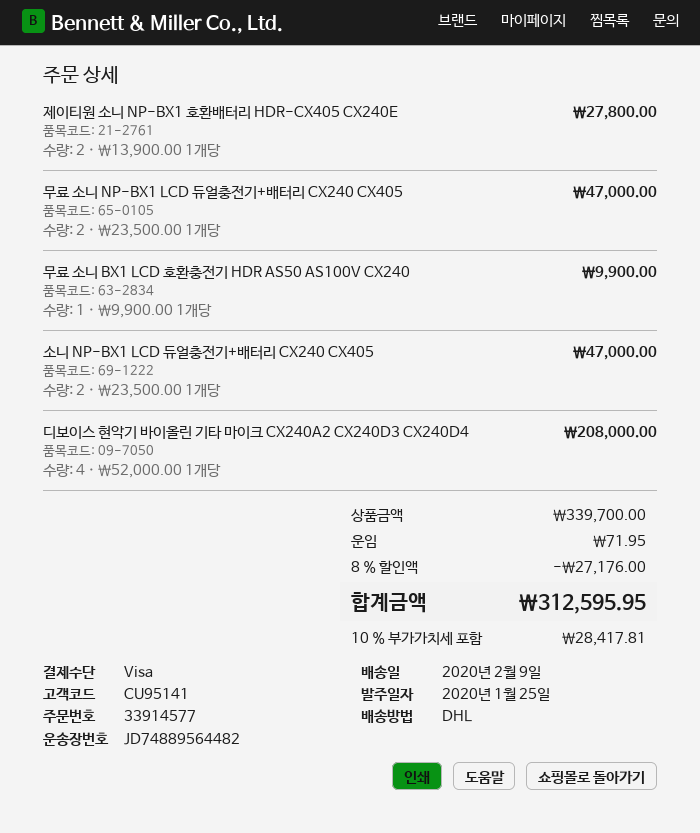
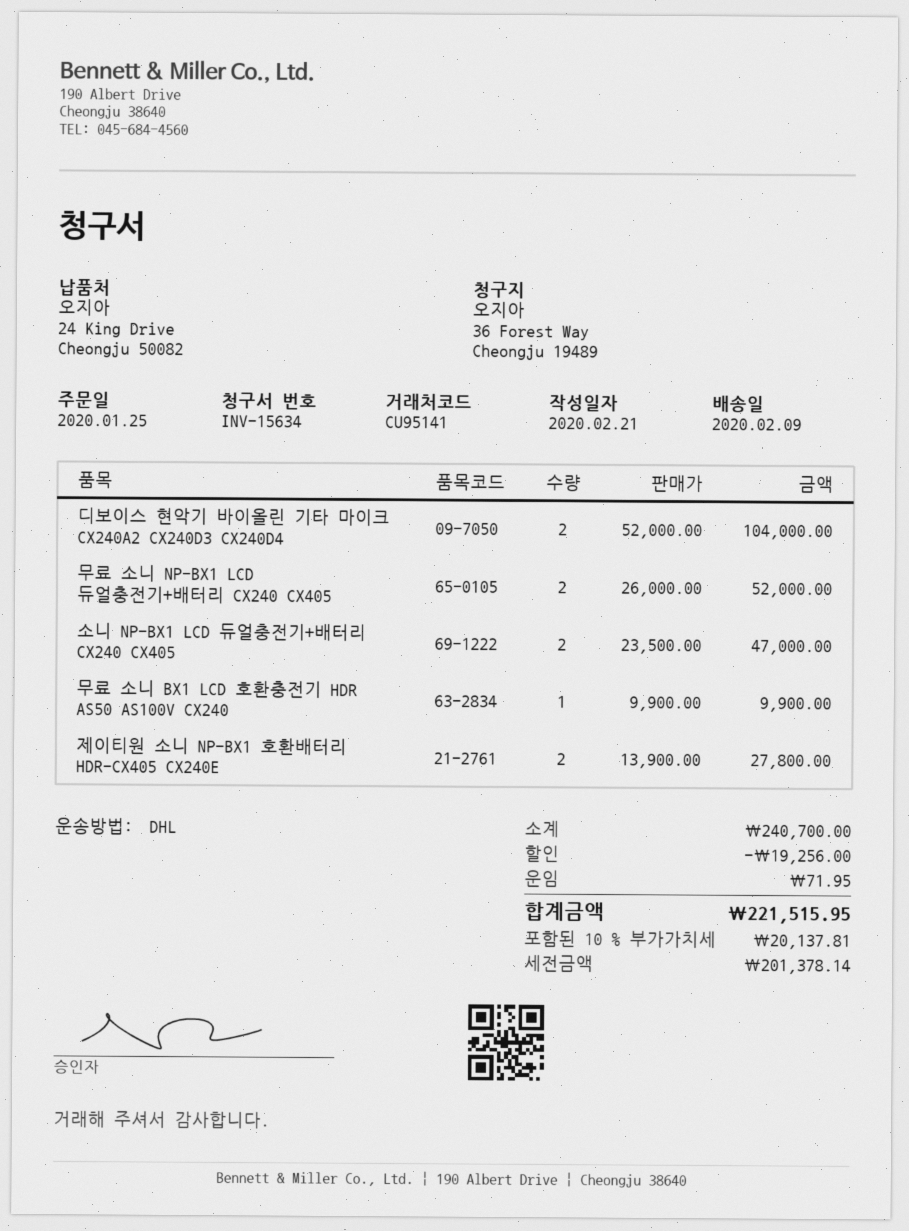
무료 소니 NP-BX1 LCD 듀얼충전기+배터리 CX240 CX405: 2 x 23500.00 = 47000.00 -> 2 x 26000.00 = 52000.00
디보이스 현악기 바이올린 기타 마이크 CX240A2 CX240D3 CX240D4: 4 x 52000.00 = 208000.00 -> 2 x 52000.00 = 104000.00
subtotal: 339700.00 -> 240700.00
discount: 27176.00 -> 19256.00
tax: 10% = 28417.81 -> 10% = 20137.81
total: 312595.95 -> 221515.95

